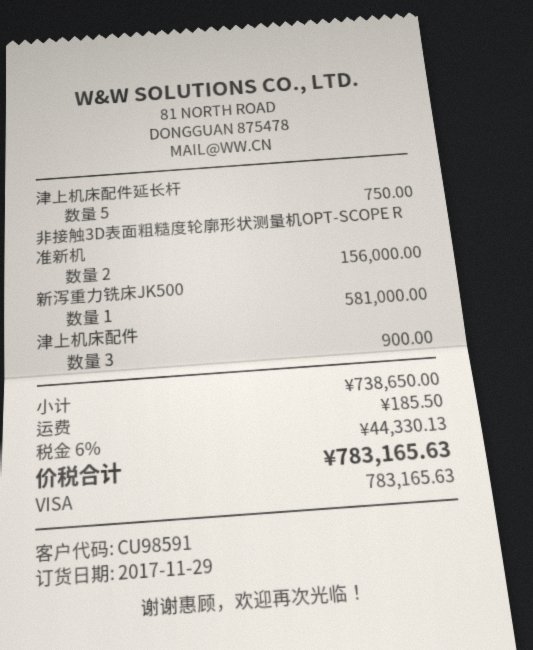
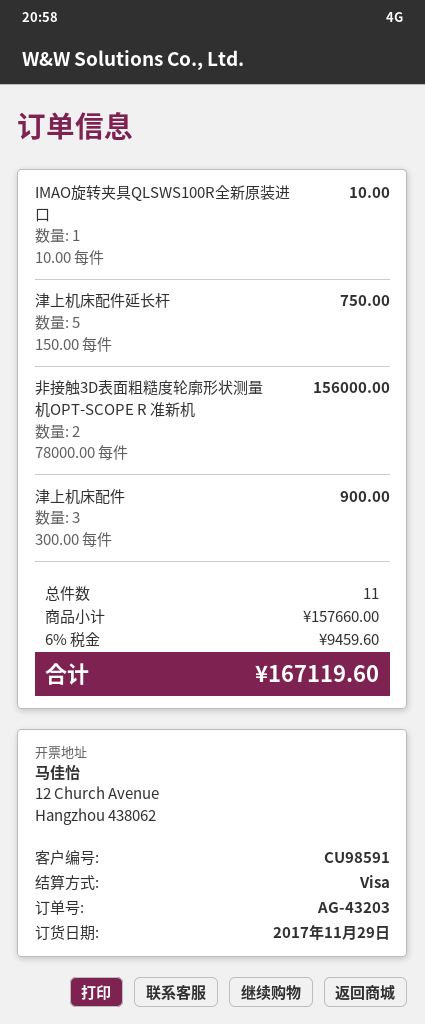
新泻重力铣床JK500: 1 for 581000.00 -> none
IMAO旋转夹具QLSWS100R全新原装进口: none -> 1 for 10.00
subtotal: 738650.00 -> 157660.00
shipping: 185.50 -> none
tax: 6% = 44330.13 -> 6% = 9459.60
total: 783165.63 -> 167119.60

